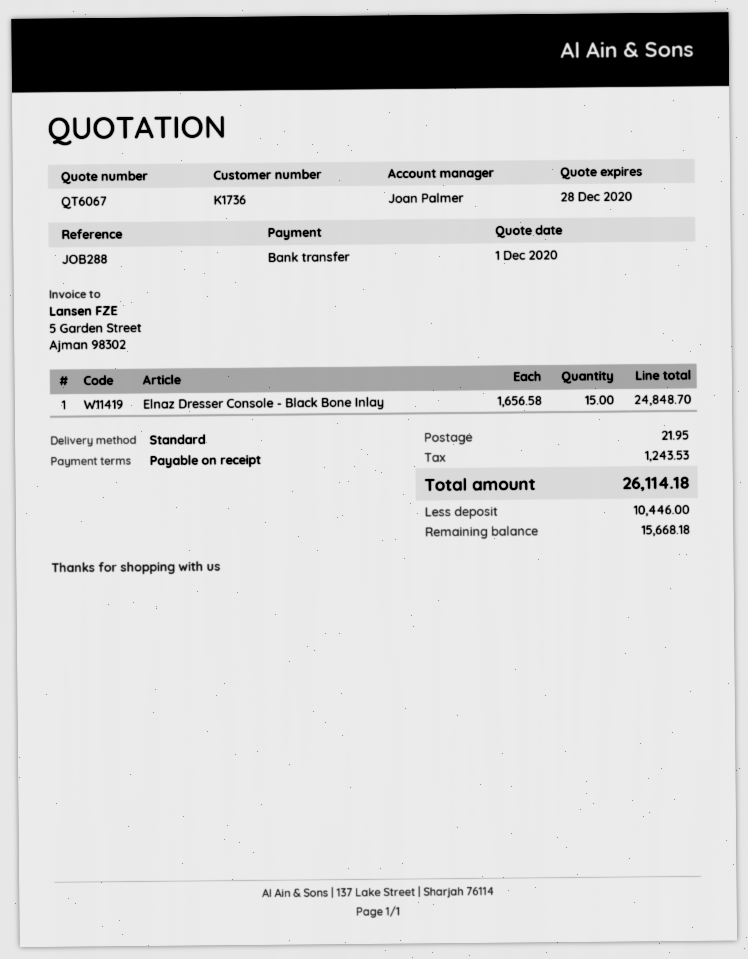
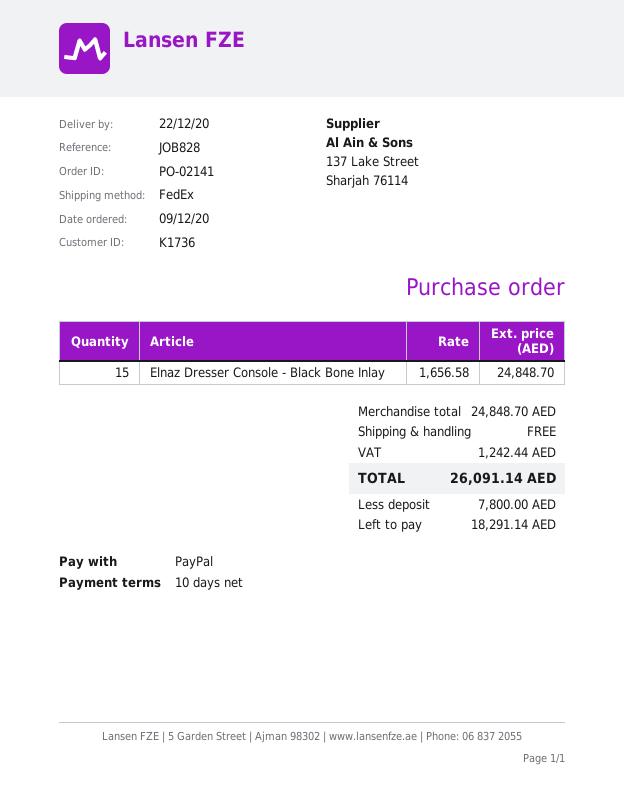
payment terms: on receipt -> 10 days
reference: JOB288 -> JOB828
payment method: bank transfer -> PayPal
shipping method: standard -> FedEx
shipping: 21.95 -> 0.00
tax: 1243.53 -> 1242.44
total: 26114.18 -> 26091.14
deposit: 10446.00 -> 7800.00
balance: 15668.18 -> 18291.14

